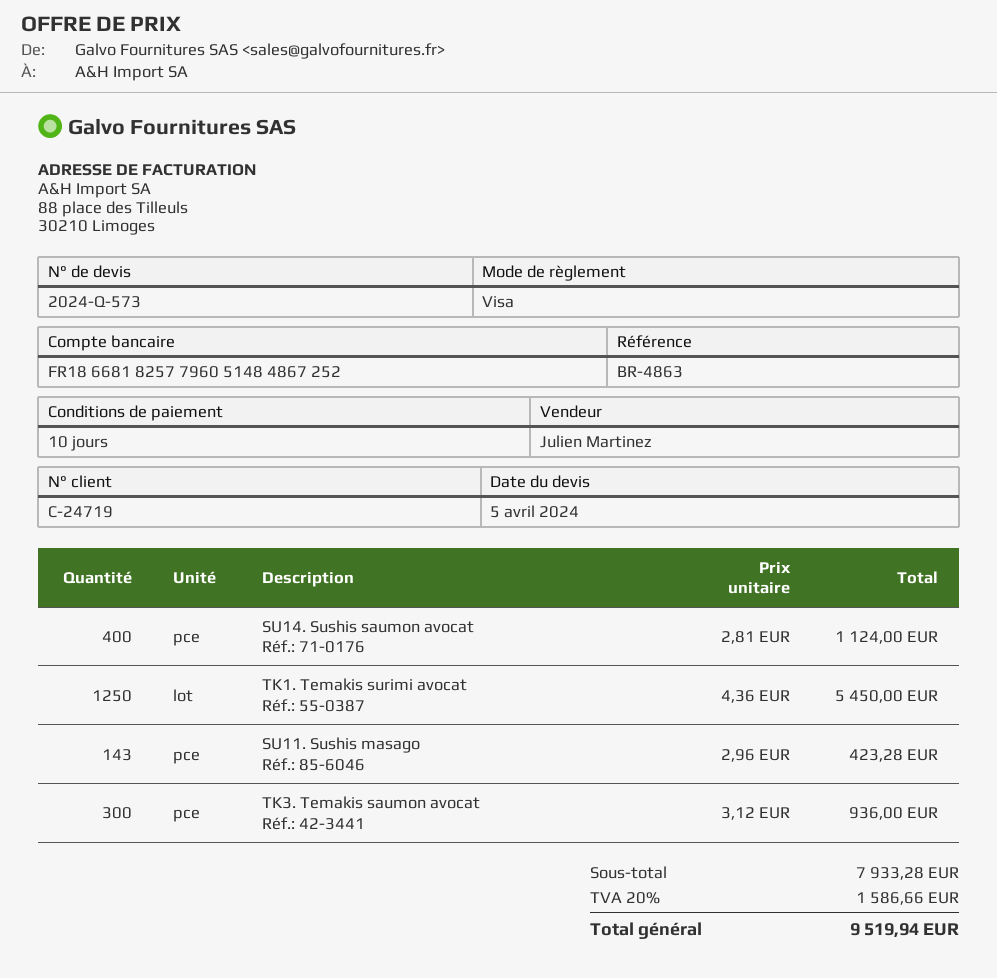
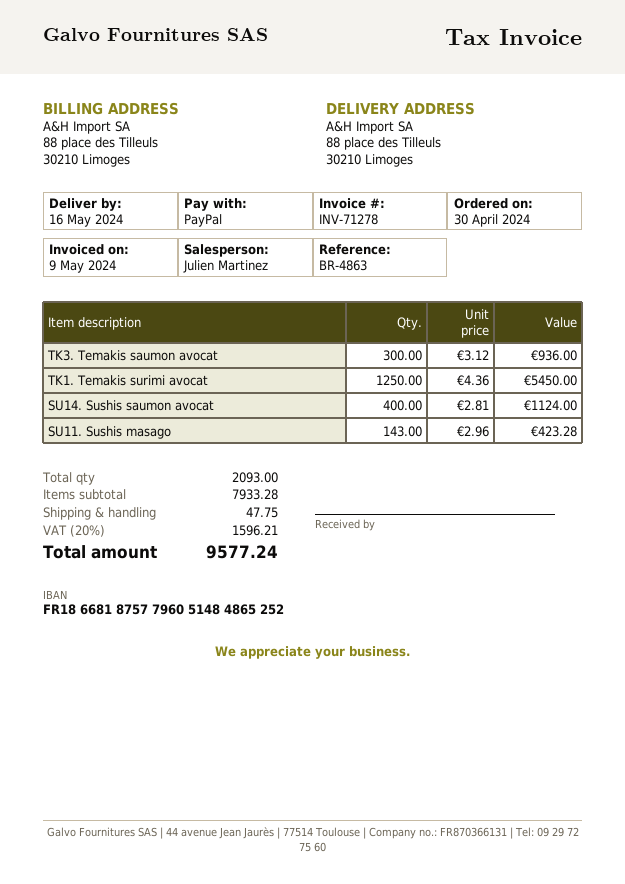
payment method: Visa -> PayPal
bank account: FR1866818257796051484867252 -> FR1866818757796051484865252
shipping: none -> 47.75
tax: 20% = 1586.66 -> 20% = 1596.21
total: 9519.94 -> 9577.24

